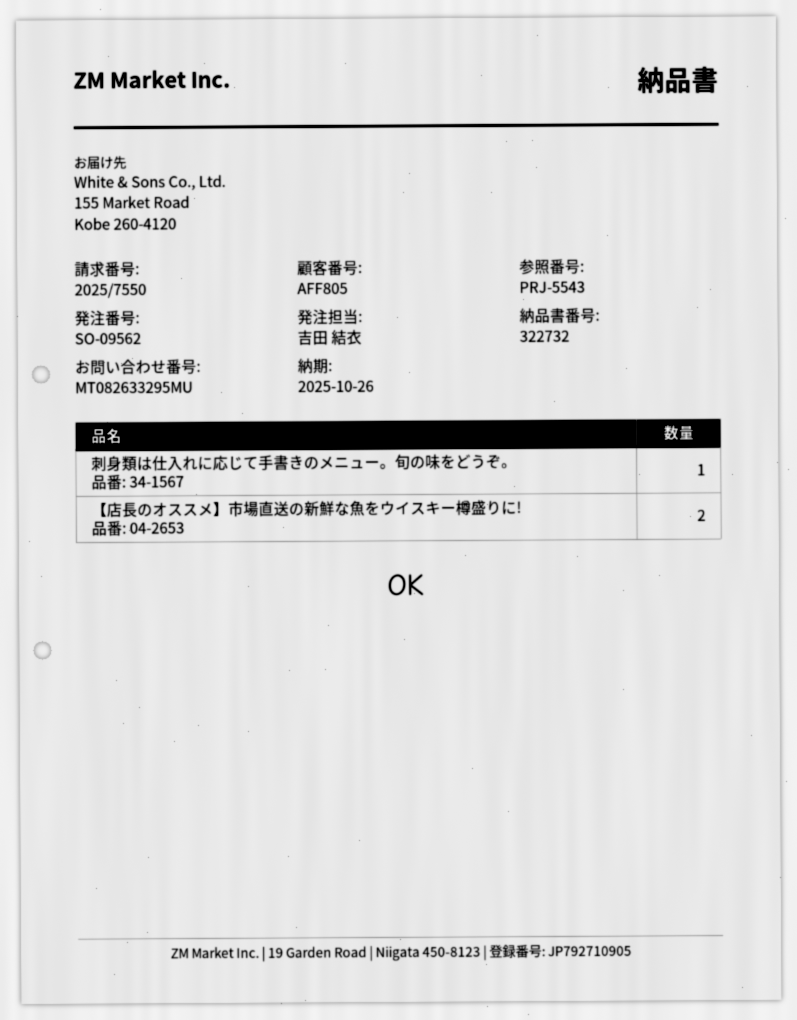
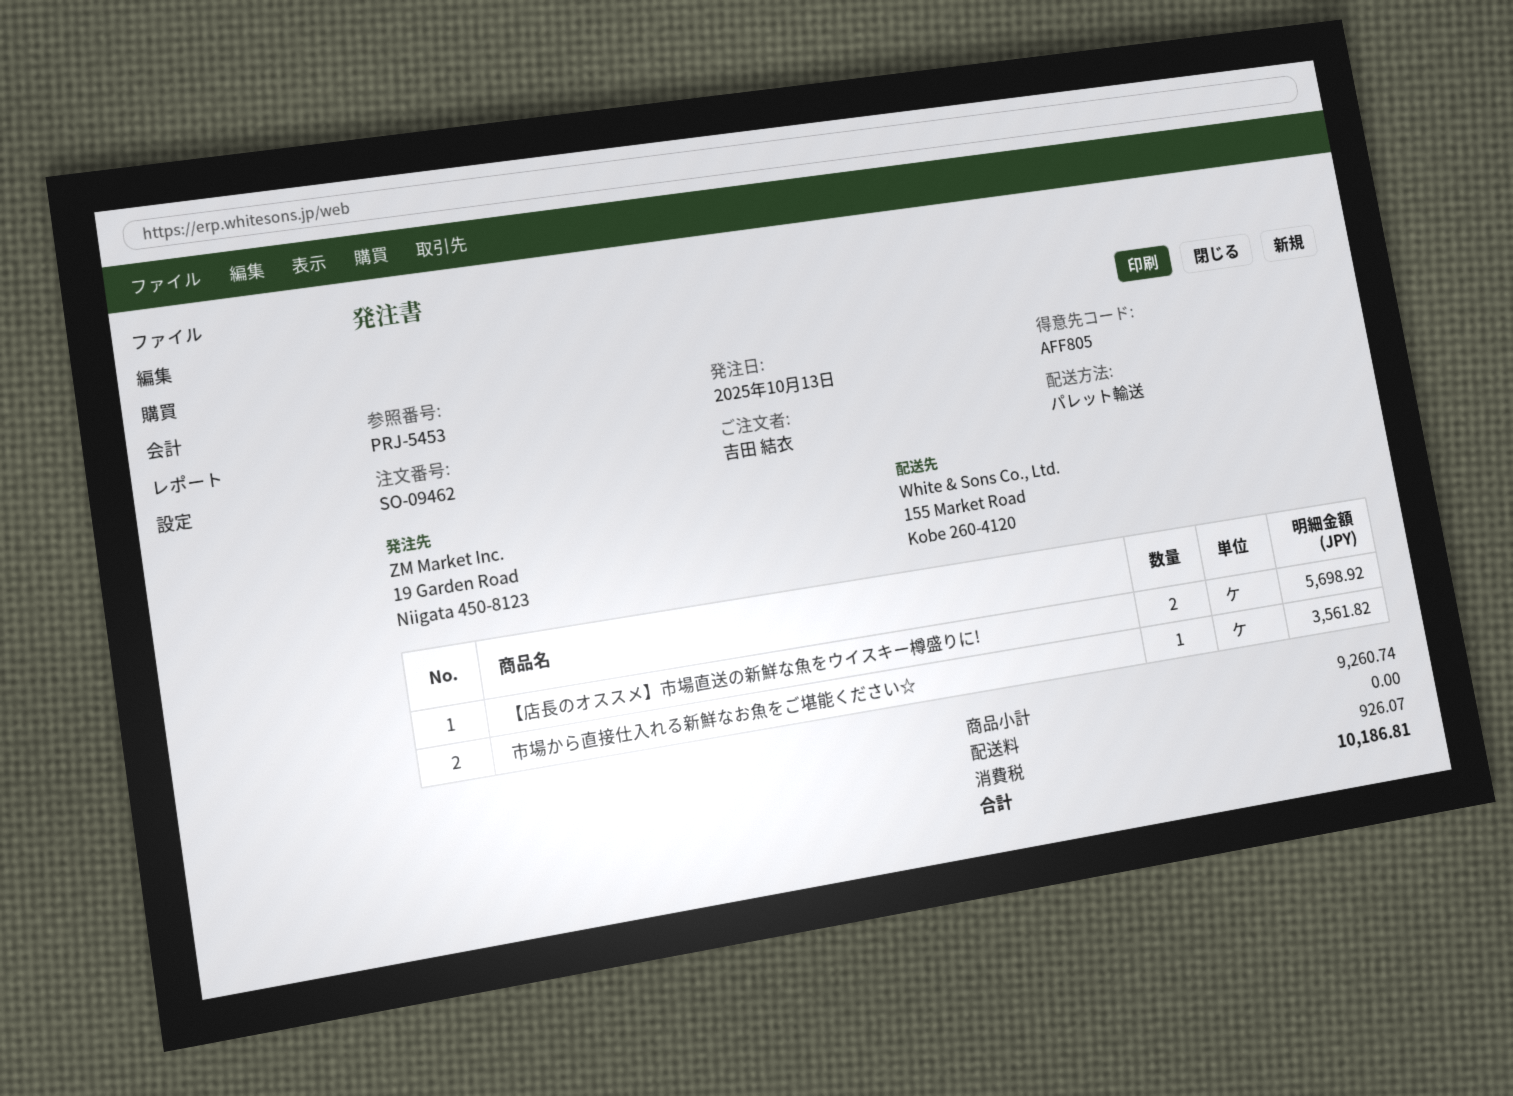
order number: SO-09562 -> SO-09462
reference: PRJ-5543 -> PRJ-5453
刺身類は仕入れに応じて手書きのメニュー。旬の味をどうぞ。: 1 -> none
市場から直接仕入れる新鮮なお魚をご堪能ください☆: none -> 1

